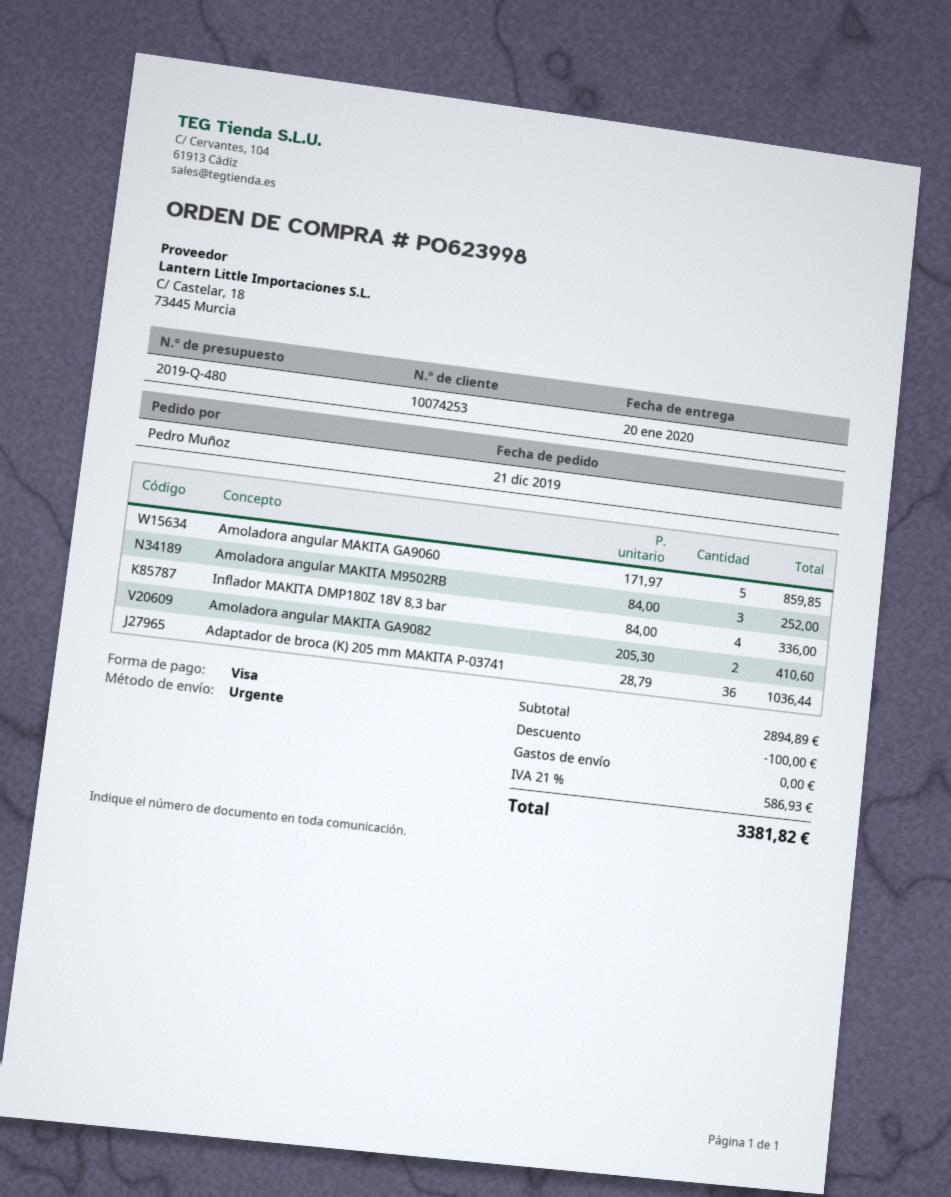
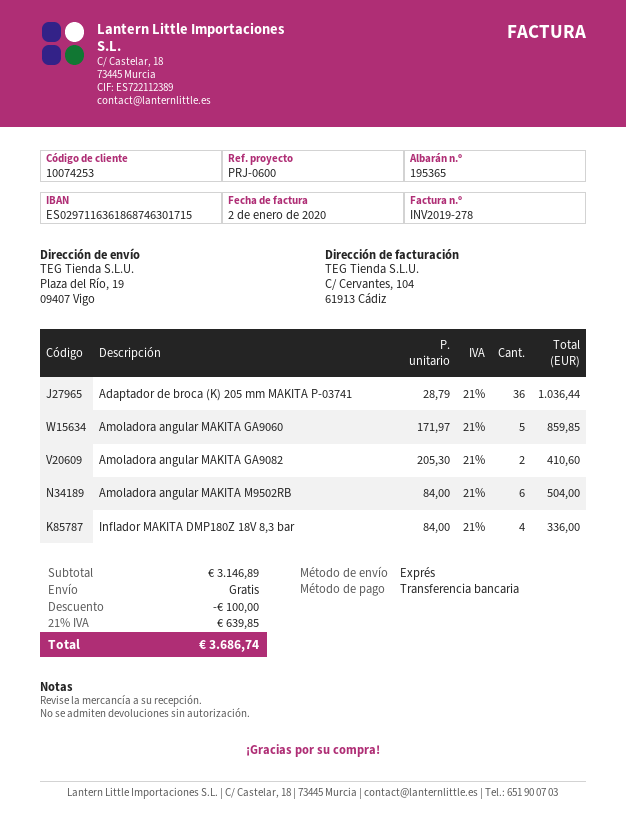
payment method: Visa -> bank transfer
Amoladora angular MAKITA M9502RB: 3 x 84.00 = 252.00 -> 6 x 84.00 = 504.00
subtotal: 2894.89 -> 3146.89
tax: 21% = 586.93 -> 21% = 639.85
total: 3381.82 -> 3686.74

